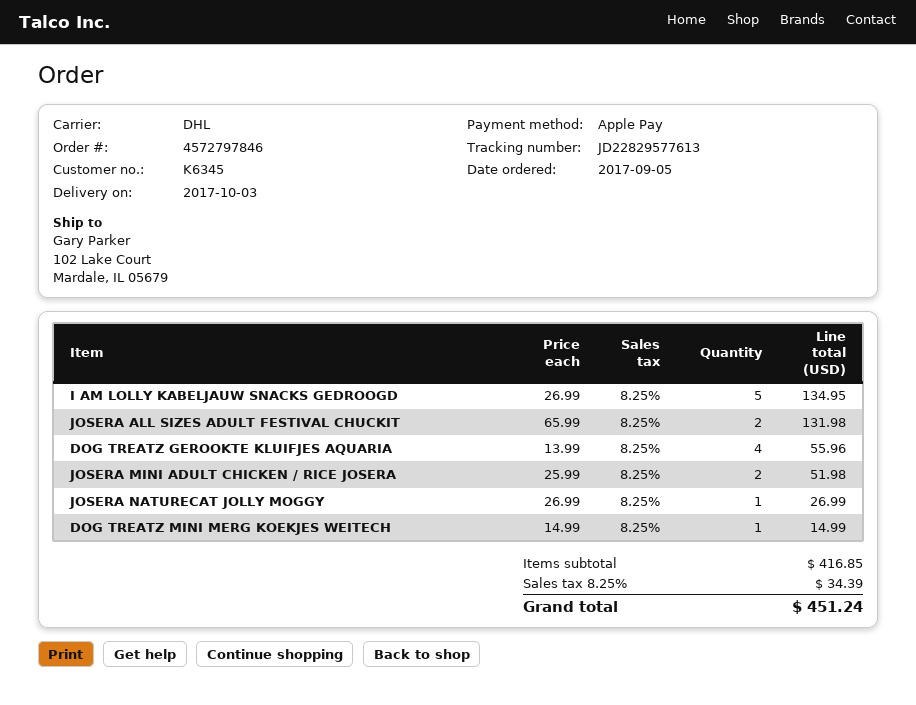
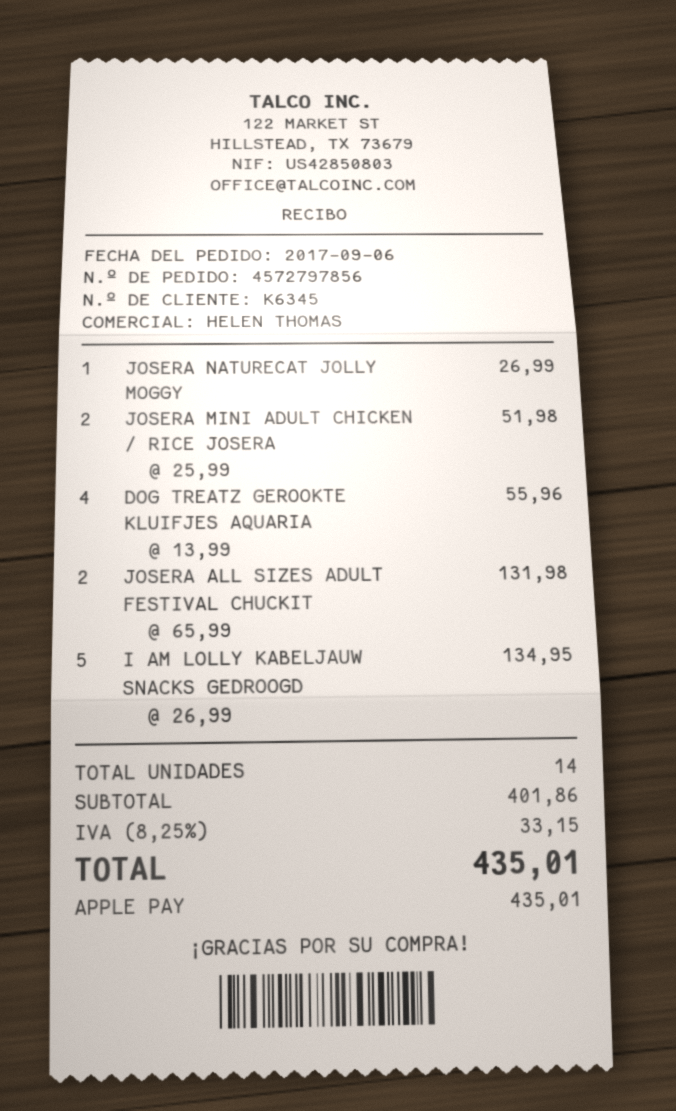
order number: 4572797846 -> 4572797856
order date: 2017-09-05 -> 2017-09-06
DOG TREATZ MINI MERG KOEKJES WEITECH: 1 x 14.99 = 14.99 -> none
subtotal: 416.85 -> 401.86
tax: 8.25% = 34.39 -> 8.25% = 33.15
total: 451.24 -> 435.01

